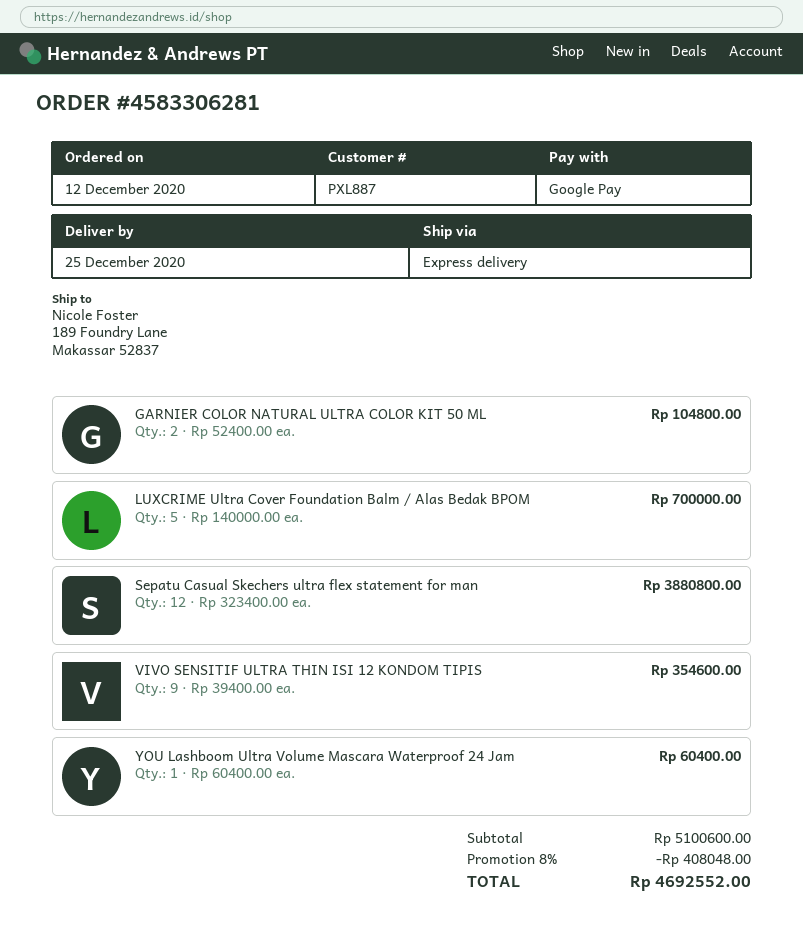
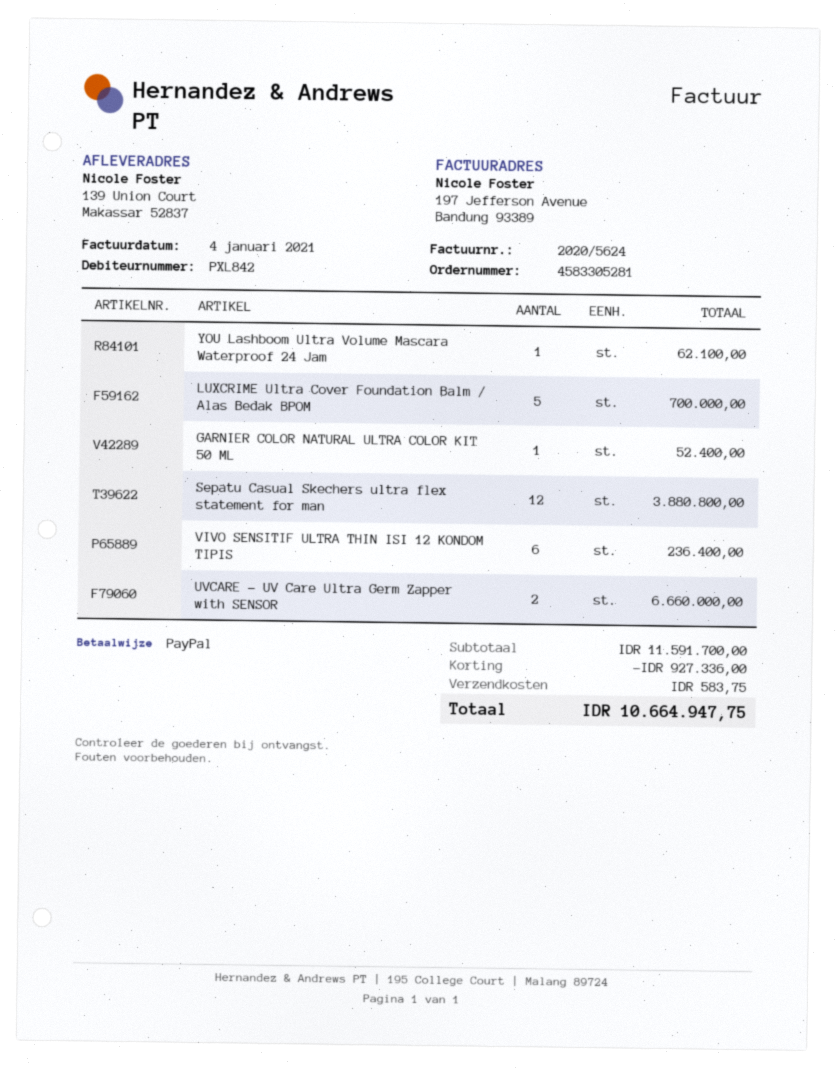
order number: 4583306281 -> 4583305281
customer number: PXL887 -> PXL842
payment method: Google Pay -> PayPal
ship to: 189 Foundry Lane, Makassar 52837 -> 139 Union Court, Makassar 52837
GARNIER COLOR NATURAL ULTRA COLOR KIT 50 ML: 2 for 104800.00 -> 1 for 52400.00
VIVO SENSITIF ULTRA THIN ISI 12 KONDOM TIPIS: 9 for 354600.00 -> 6 for 236400.00
YOU Lashboom Ultra Volume Mascara Waterproof 24 Jam: 1 for 60400.00 -> 1 for 62100.00
UVCARE - UV Care Ultra Germ Zapper with SENSOR: none -> 2 for 6660000.00
subtotal: 5100600.00 -> 11591700.00
discount: 408048.00 -> 927336.00
shipping: none -> 583.75
total: 4692552.00 -> 10664947.75

